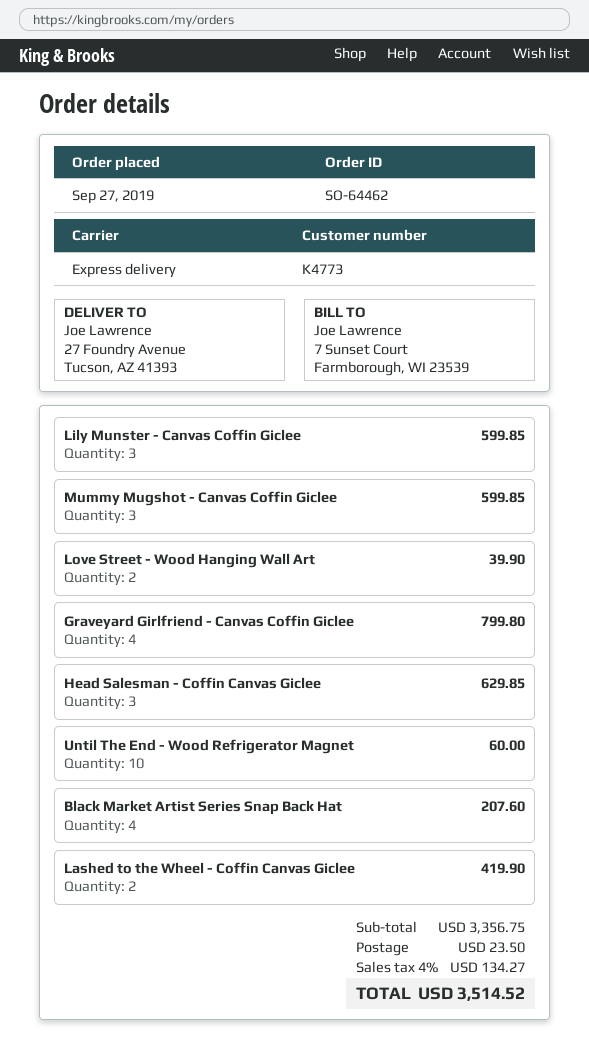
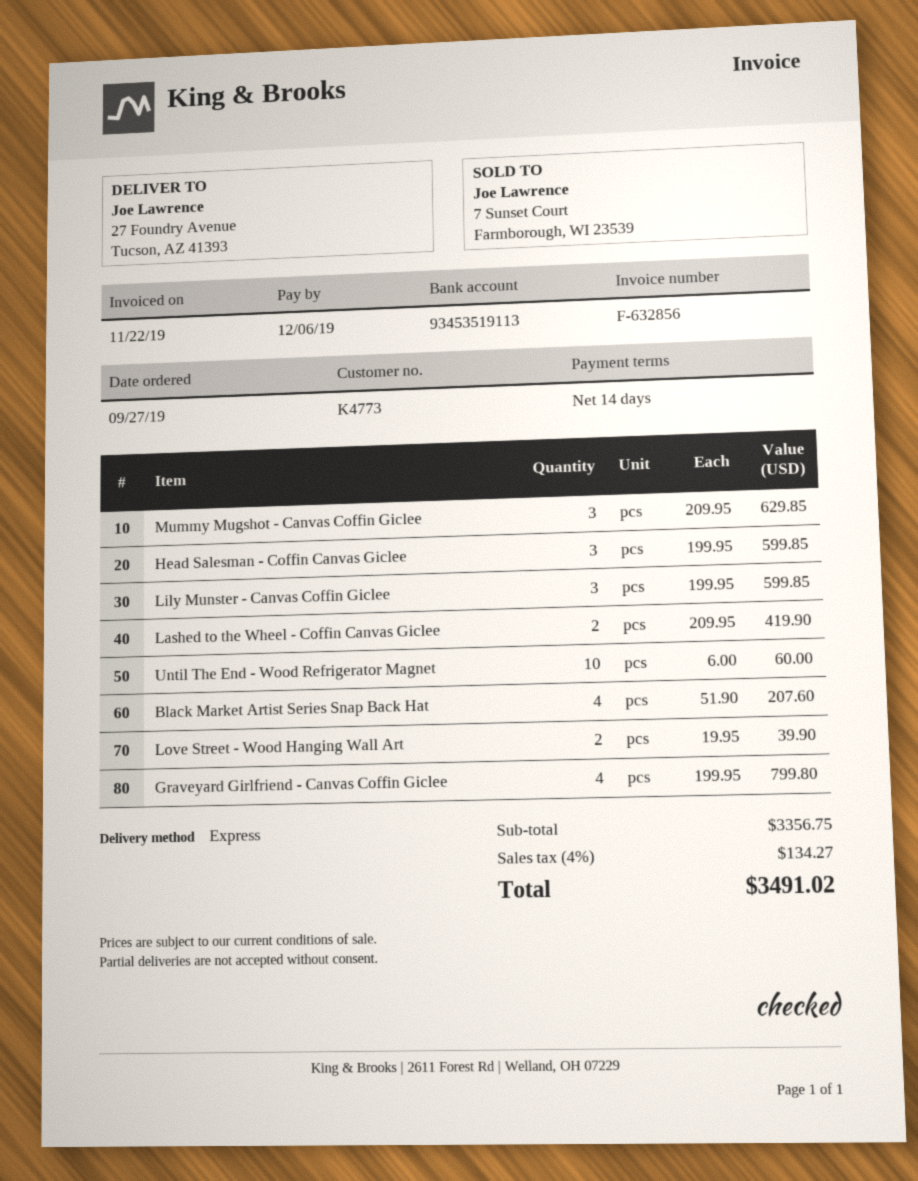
Mummy Mugshot - Canvas Coffin Giclee: 3 for 599.85 -> 3 for 629.85
Head Salesman - Coffin Canvas Giclee: 3 for 629.85 -> 3 for 599.85
shipping: 23.50 -> none
total: 3514.52 -> 3491.02

